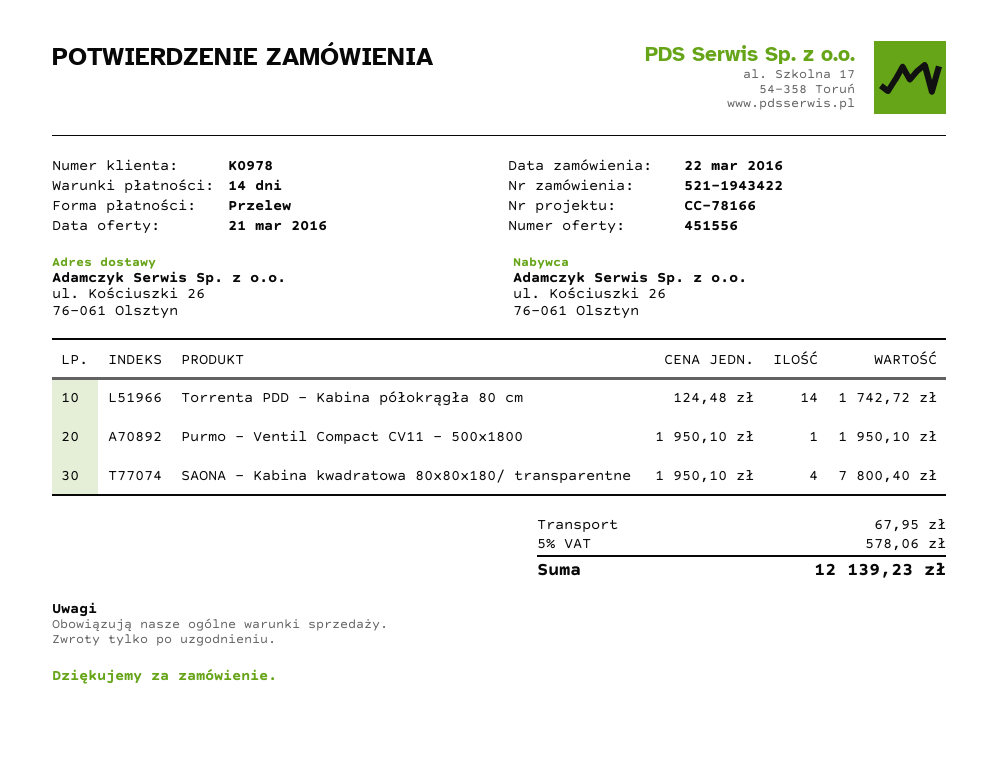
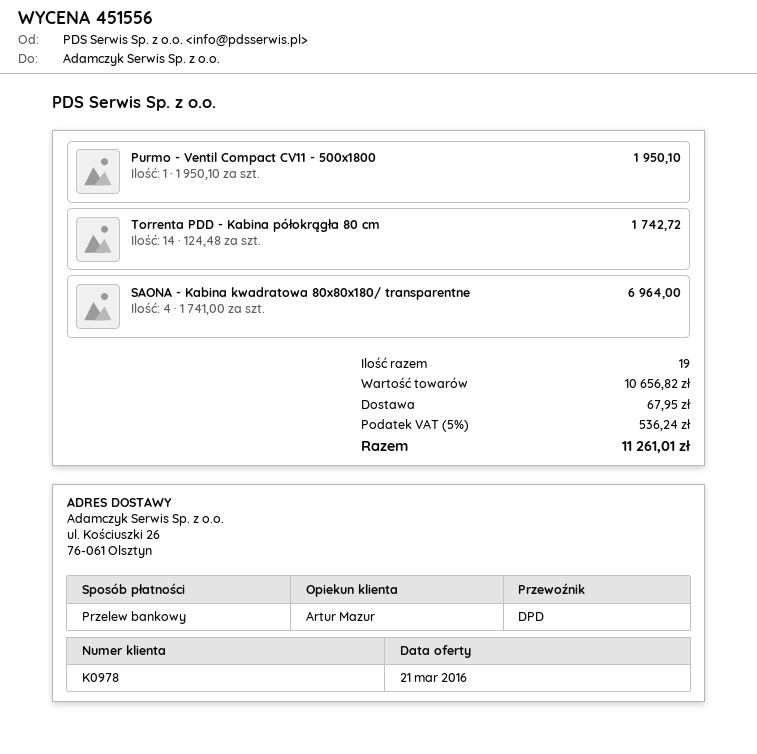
SAONA - Kabina kwadratowa 80x80x180/ transparentne: 4 x 1950.10 = 7800.40 -> 4 x 1741.00 = 6964.00
tax: 5% = 578.06 -> 5% = 536.24
total: 12139.23 -> 11261.01

